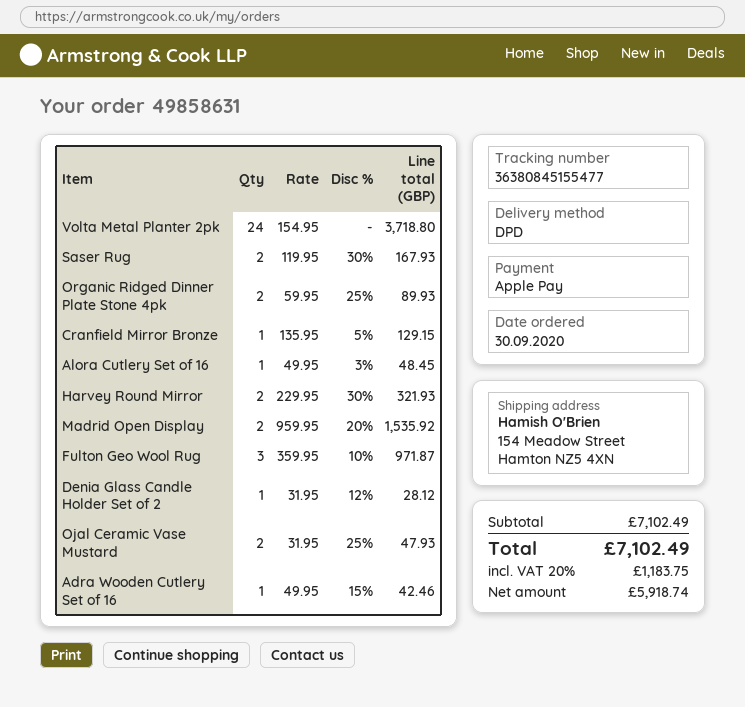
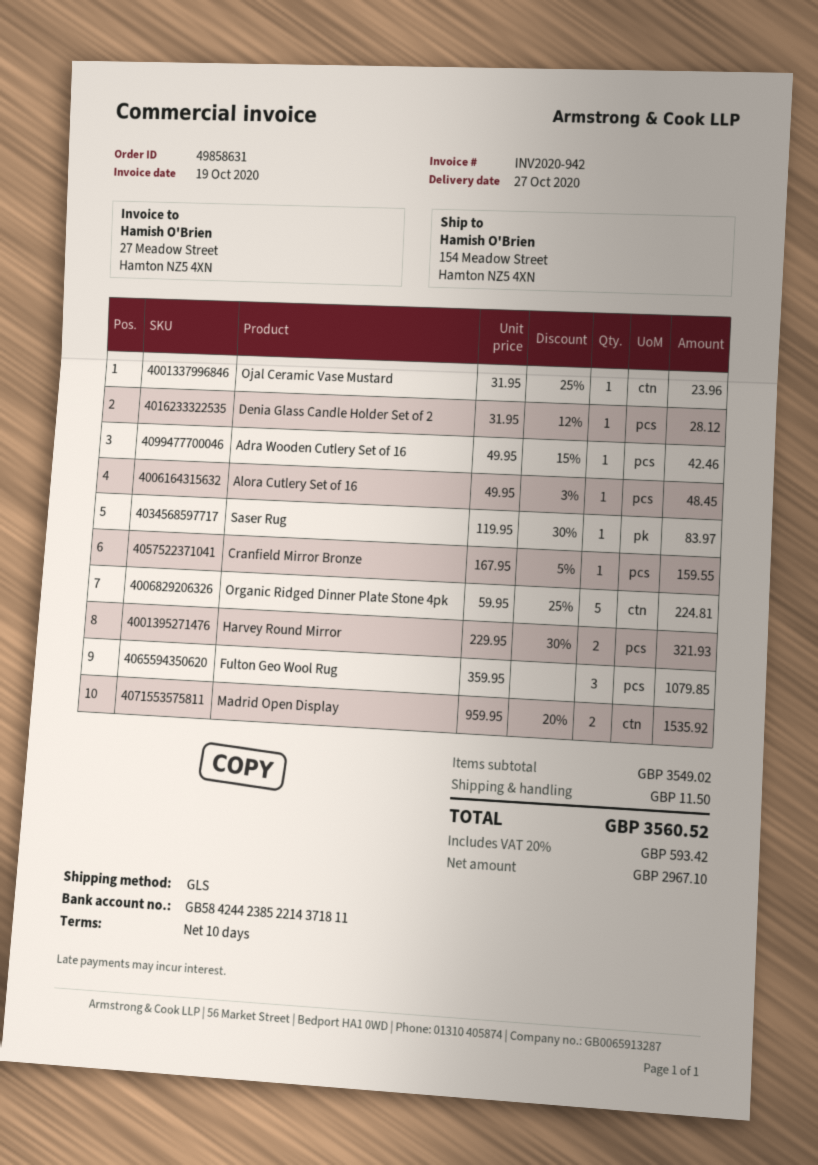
shipping method: DPD -> GLS
Volta Metal Planter 2pk: 24 x 154.95 = 3718.80 -> none
Saser Rug: 2 x 119.95 - 30% = 167.93 -> 1 x 119.95 - 30% = 83.97
Organic Ridged Dinner Plate Stone 4pk: 2 x 59.95 - 25% = 89.93 -> 5 x 59.95 - 25% = 224.81
Cranfield Mirror Bronze: 1 x 135.95 - 5% = 129.15 -> 1 x 167.95 - 5% = 159.55
Fulton Geo Wool Rug: 3 x 359.95 - 10% = 971.87 -> 3 x 359.95 = 1079.85
Ojal Ceramic Vase Mustard: 2 x 31.95 - 25% = 47.93 -> 1 x 31.95 - 25% = 23.96
subtotal: 7102.49 -> 3549.02
shipping: none -> 11.50
net: 5918.74 -> 2967.10
tax: 20% = 1183.75 -> 20% = 593.42
total: 7102.49 -> 3560.52

